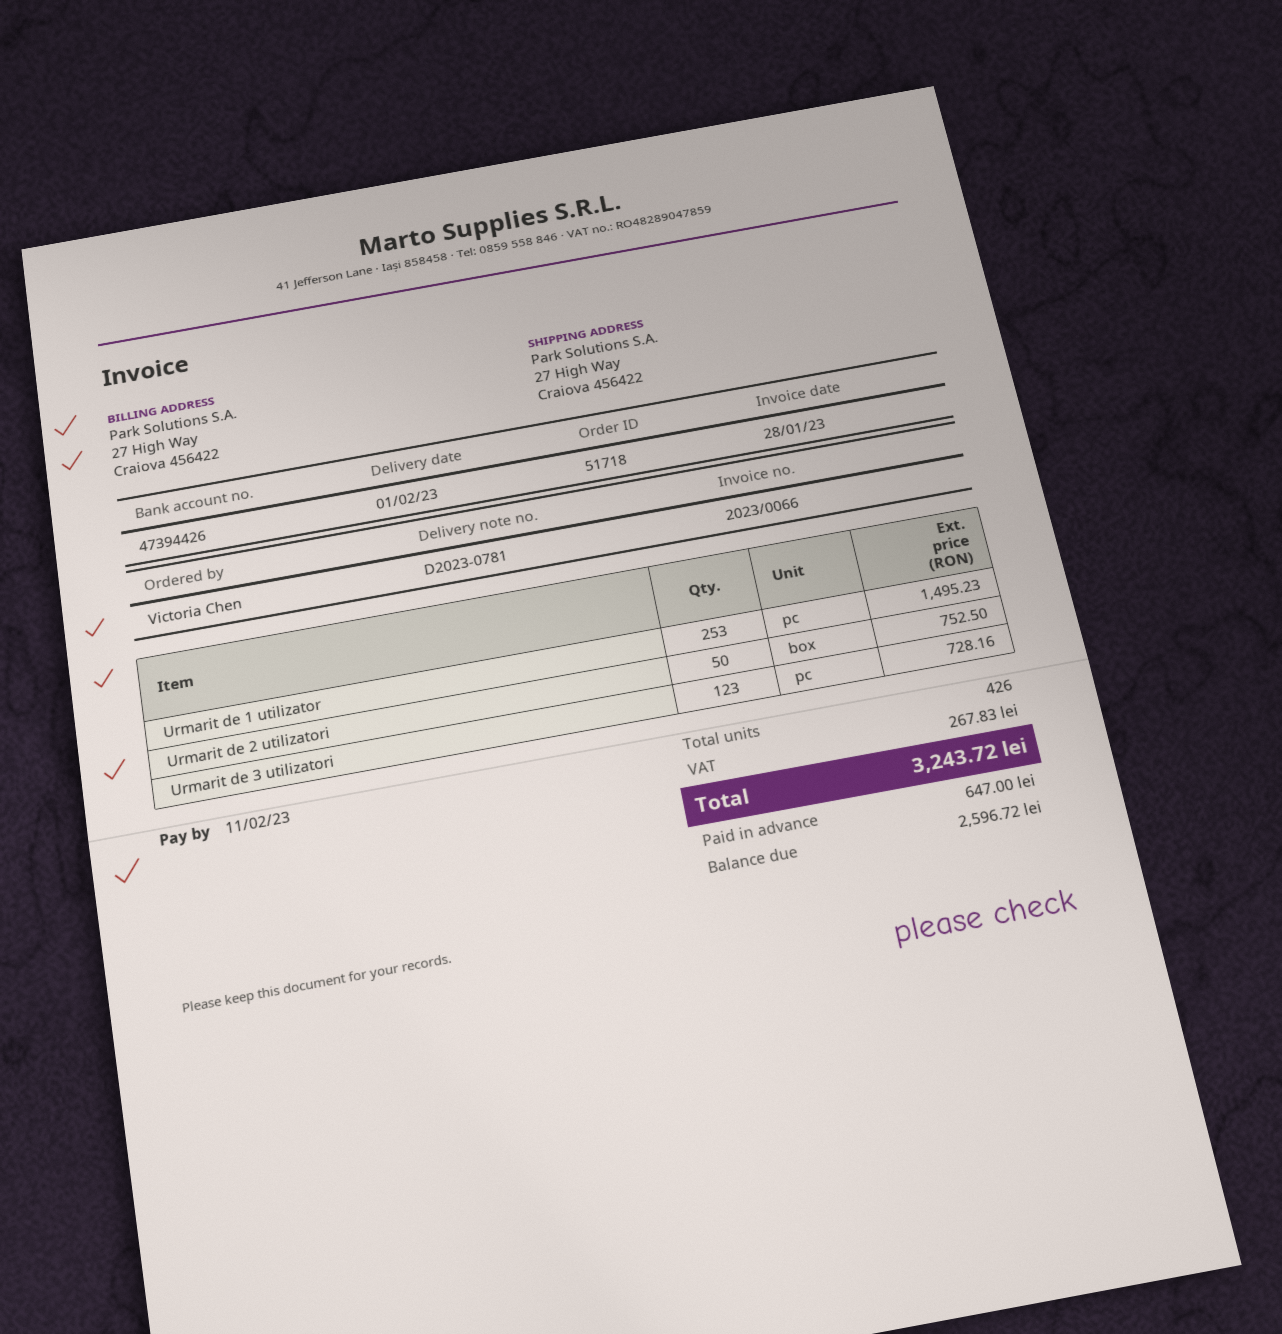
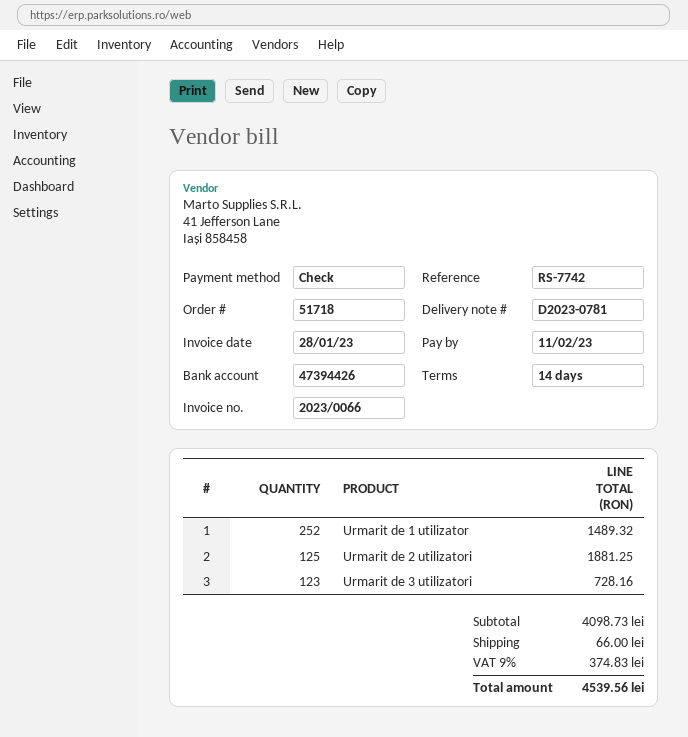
Urmarit de 1 utilizator: 253 for 1495.23 -> 252 for 1489.32
Urmarit de 2 utilizatori: 50 for 752.50 -> 125 for 1881.25
shipping: none -> 66.00
tax: 267.83 -> 374.83
total: 3243.72 -> 4539.56

